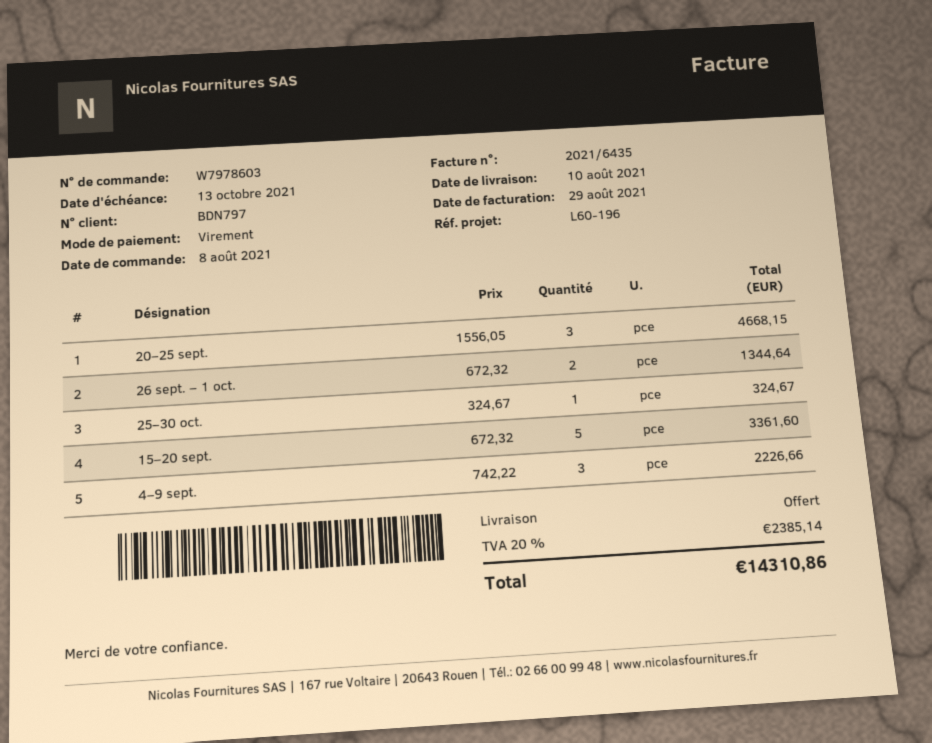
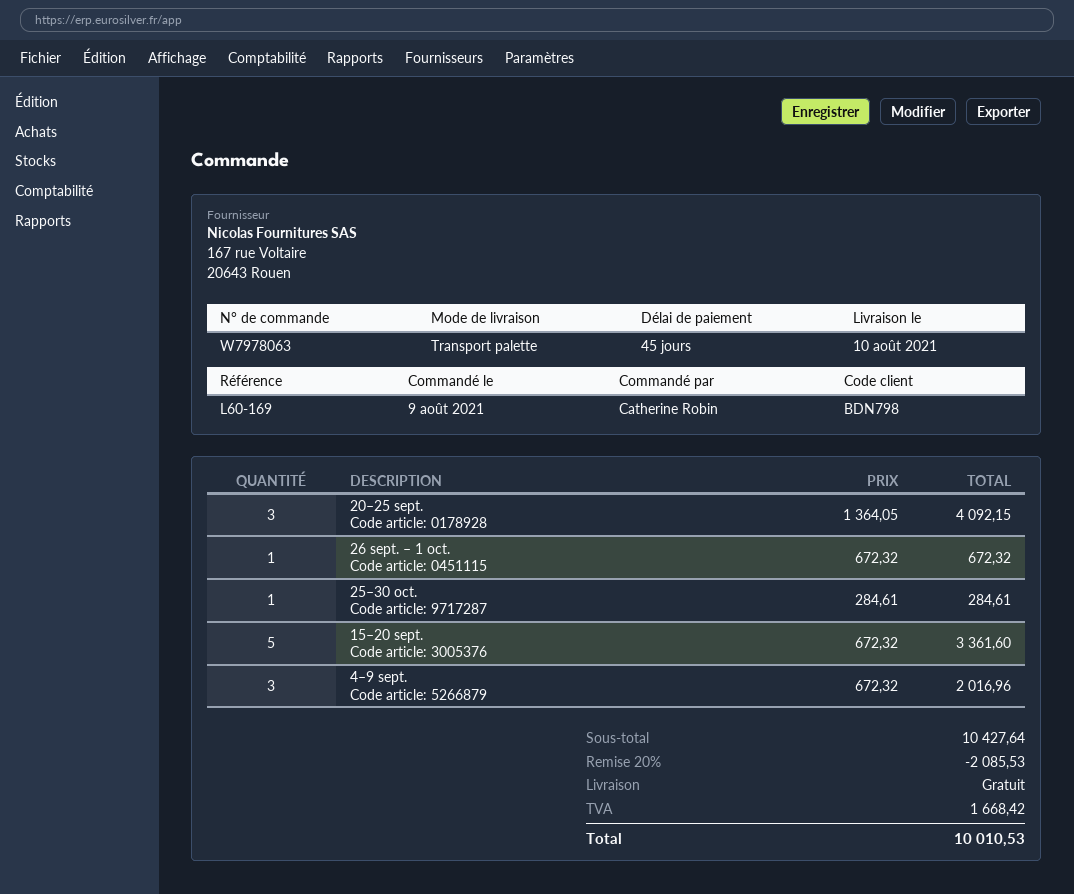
order number: W7978603 -> W7978063
order date: 2021-08-08 -> 2021-08-09
customer number: BDN797 -> BDN798
reference: L60-196 -> L60-169
20–25 sept.: 3 x 1556.05 = 4668.15 -> 3 x 1364.05 = 4092.15
26 sept. – 1 oct.: 2 x 672.32 = 1344.64 -> 1 x 672.32 = 672.32
25–30 oct.: 1 x 324.67 = 324.67 -> 1 x 284.61 = 284.61
4–9 sept.: 3 x 742.22 = 2226.66 -> 3 x 672.32 = 2016.96
discount: none -> 20% = 2085.53
tax: 2385.14 -> 1668.42
total: 14310.86 -> 10010.53

